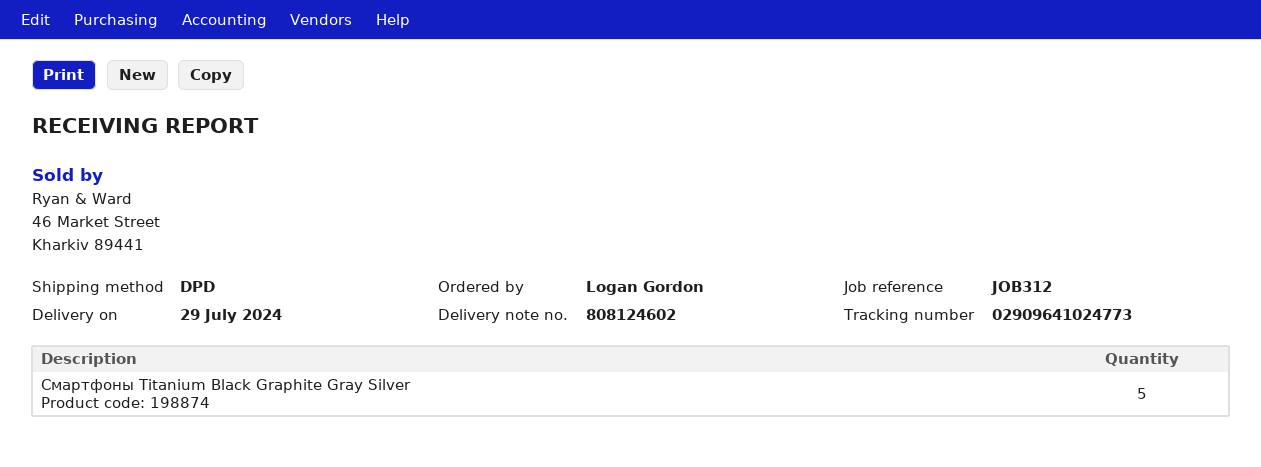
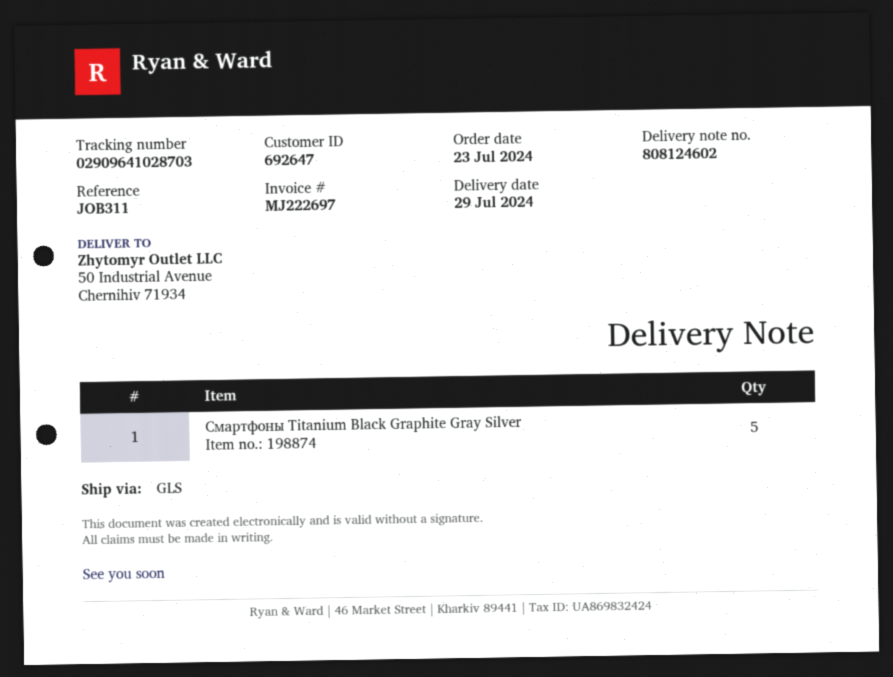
reference: JOB312 -> JOB311
shipping method: DPD -> GLS
tracking number: 02909641024773 -> 02909641028703

